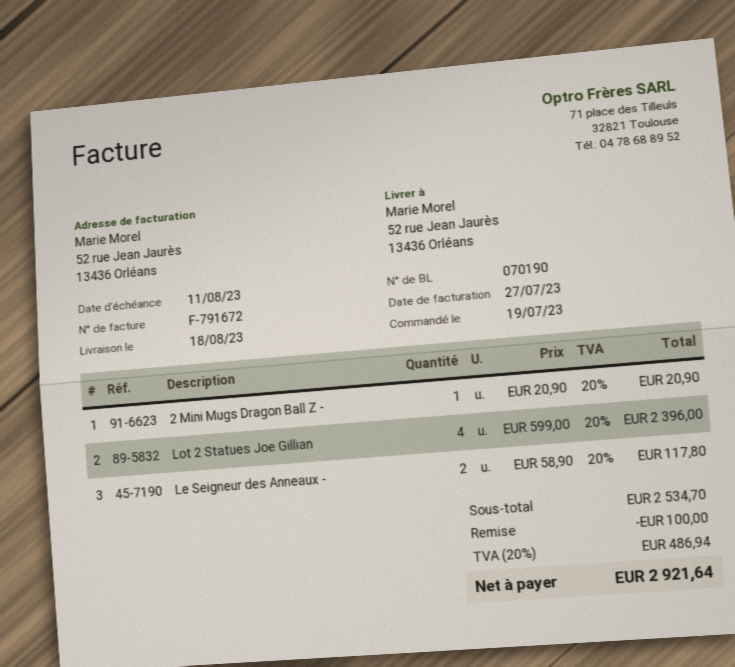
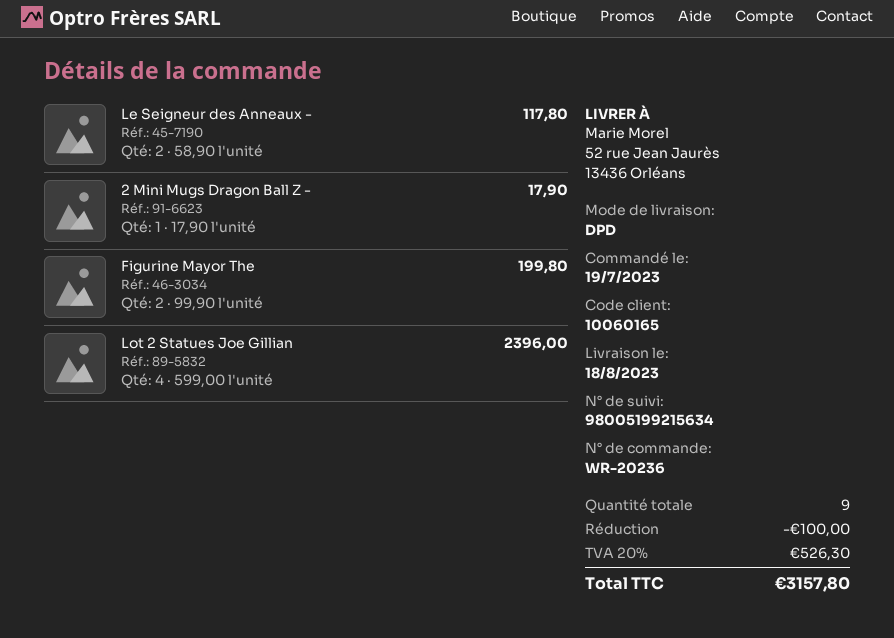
2 Mini Mugs Dragon Ball Z -: 1 x 20.90 = 20.90 -> 1 x 17.90 = 17.90
Figurine Mayor The: none -> 2 x 99.90 = 199.80
tax: 20% = 486.94 -> 20% = 526.30
total: 2921.64 -> 3157.80

